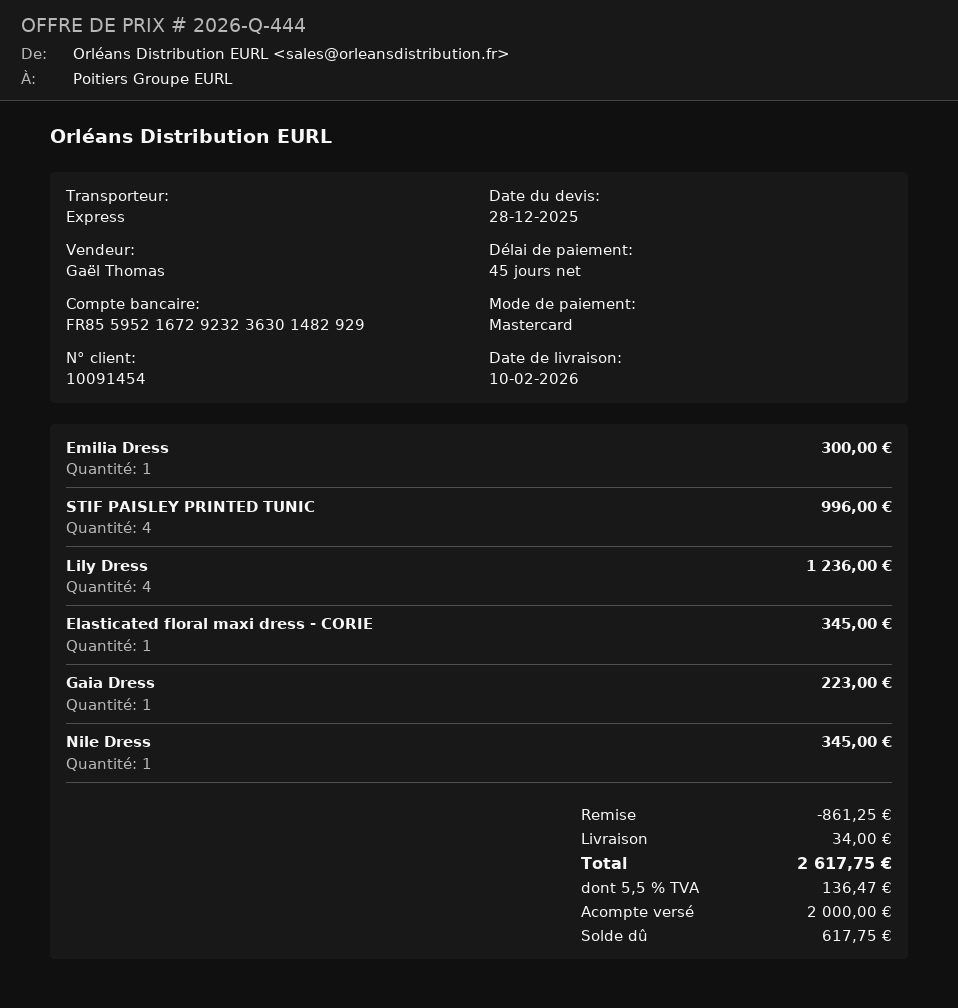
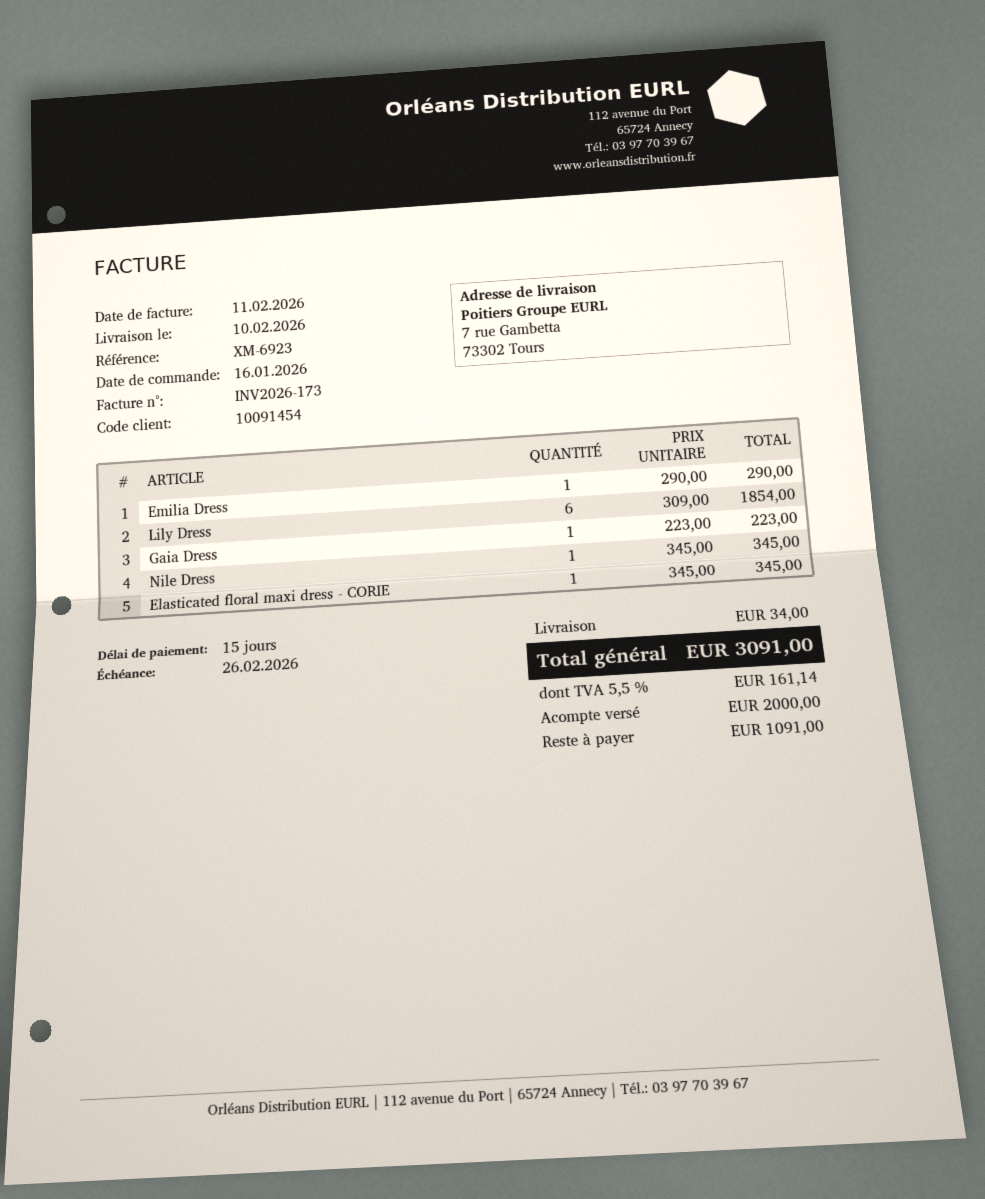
payment terms: 45 days -> 15 days
Emilia Dress: 1 for 300.00 -> 1 for 290.00
STIF PAISLEY PRINTED TUNIC: 4 for 996.00 -> none
Lily Dress: 4 for 1236.00 -> 6 for 1854.00
discount: 861.25 -> none
tax: 5.5% = 136.47 -> 5.5% = 161.14
total: 2617.75 -> 3091.00
balance: 617.75 -> 1091.00

